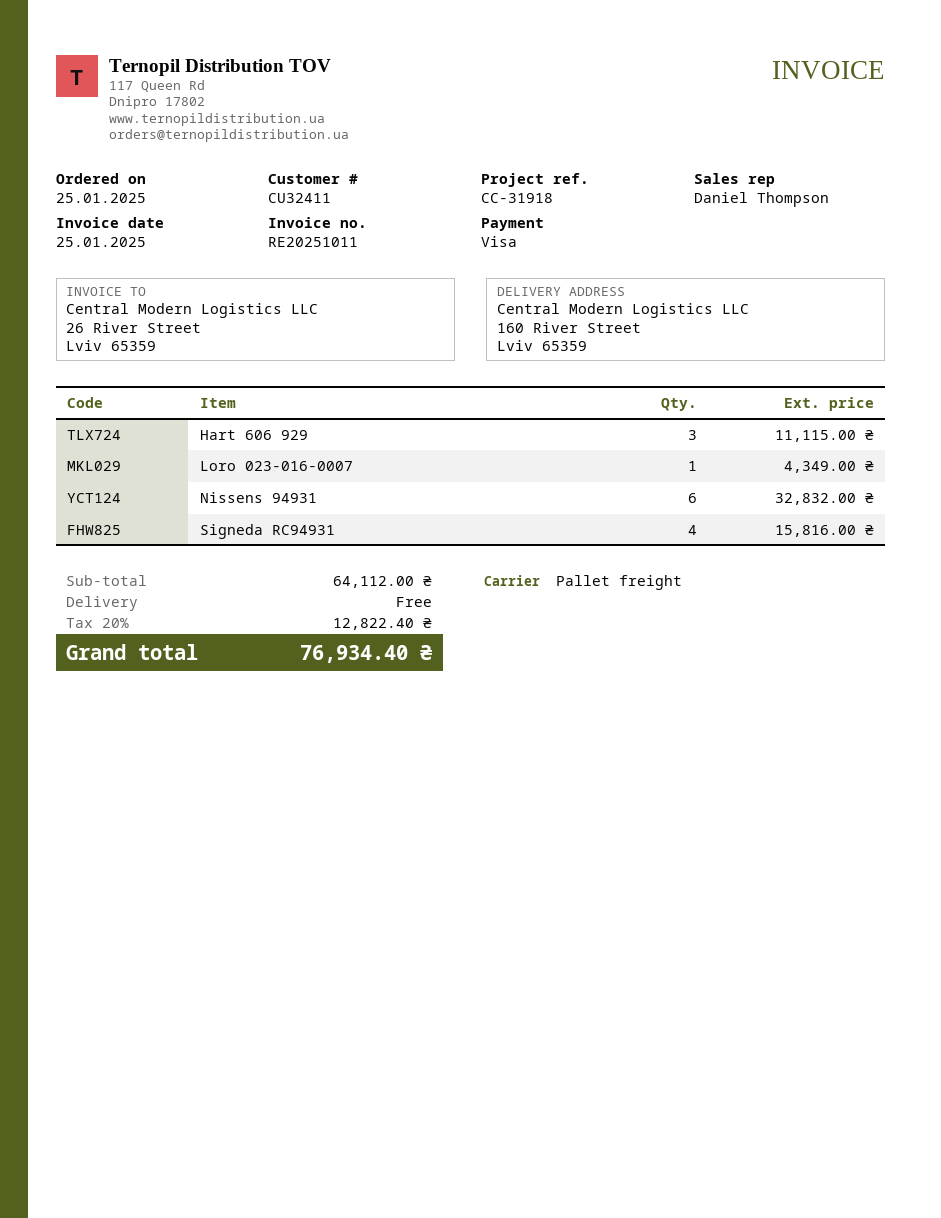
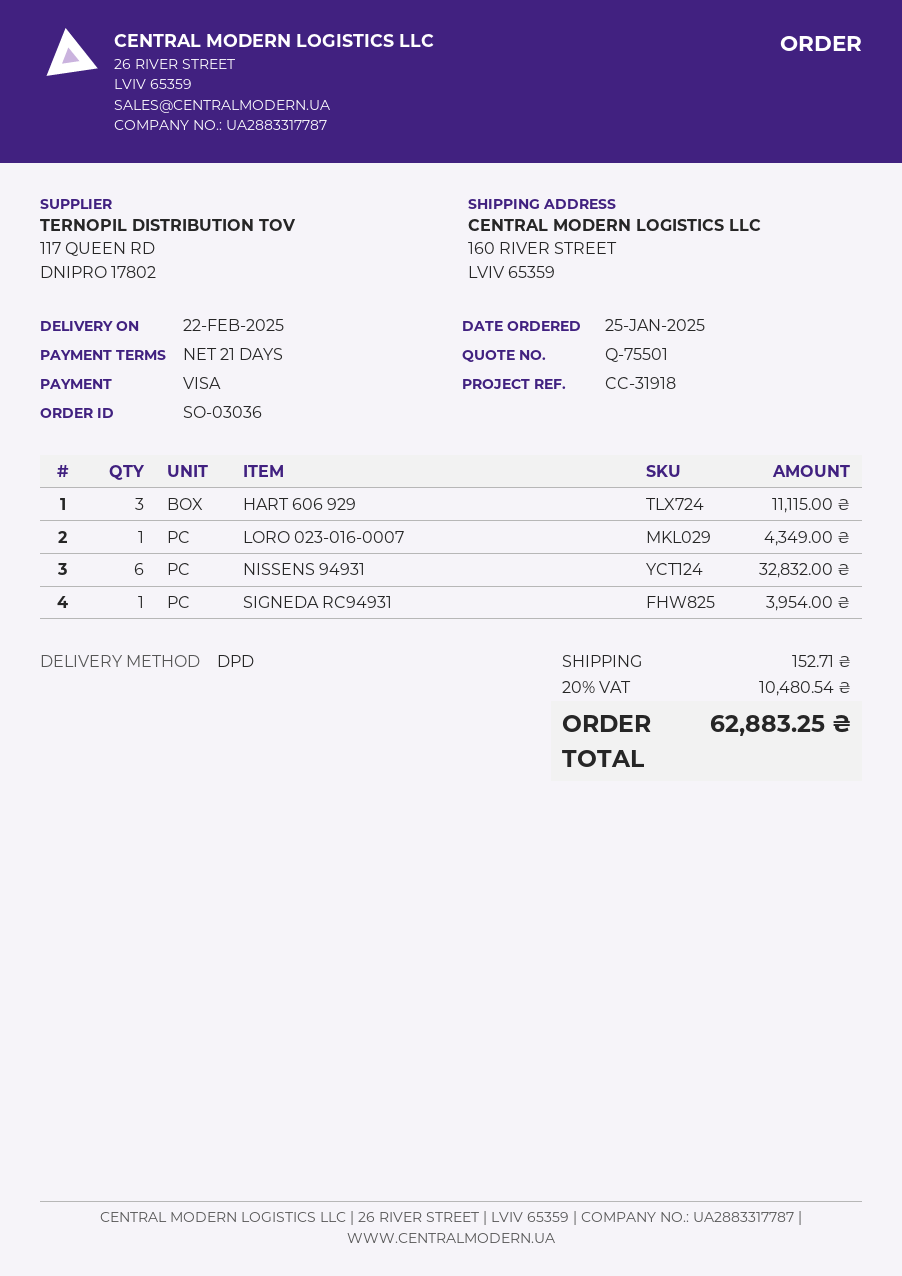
shipping method: pallet freight -> DPD
Signeda RC94931: 4 for 15816.00 -> 1 for 3954.00
shipping: 0.00 -> 152.71
tax: 20% = 12822.40 -> 20% = 10480.54
total: 76934.40 -> 62883.25

